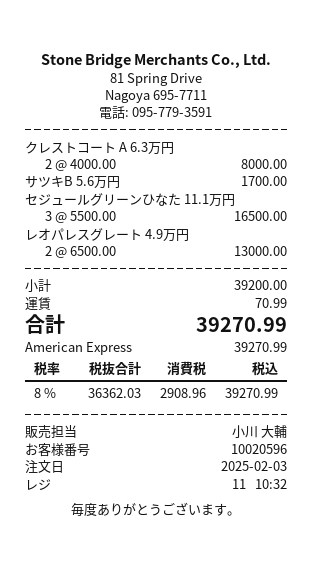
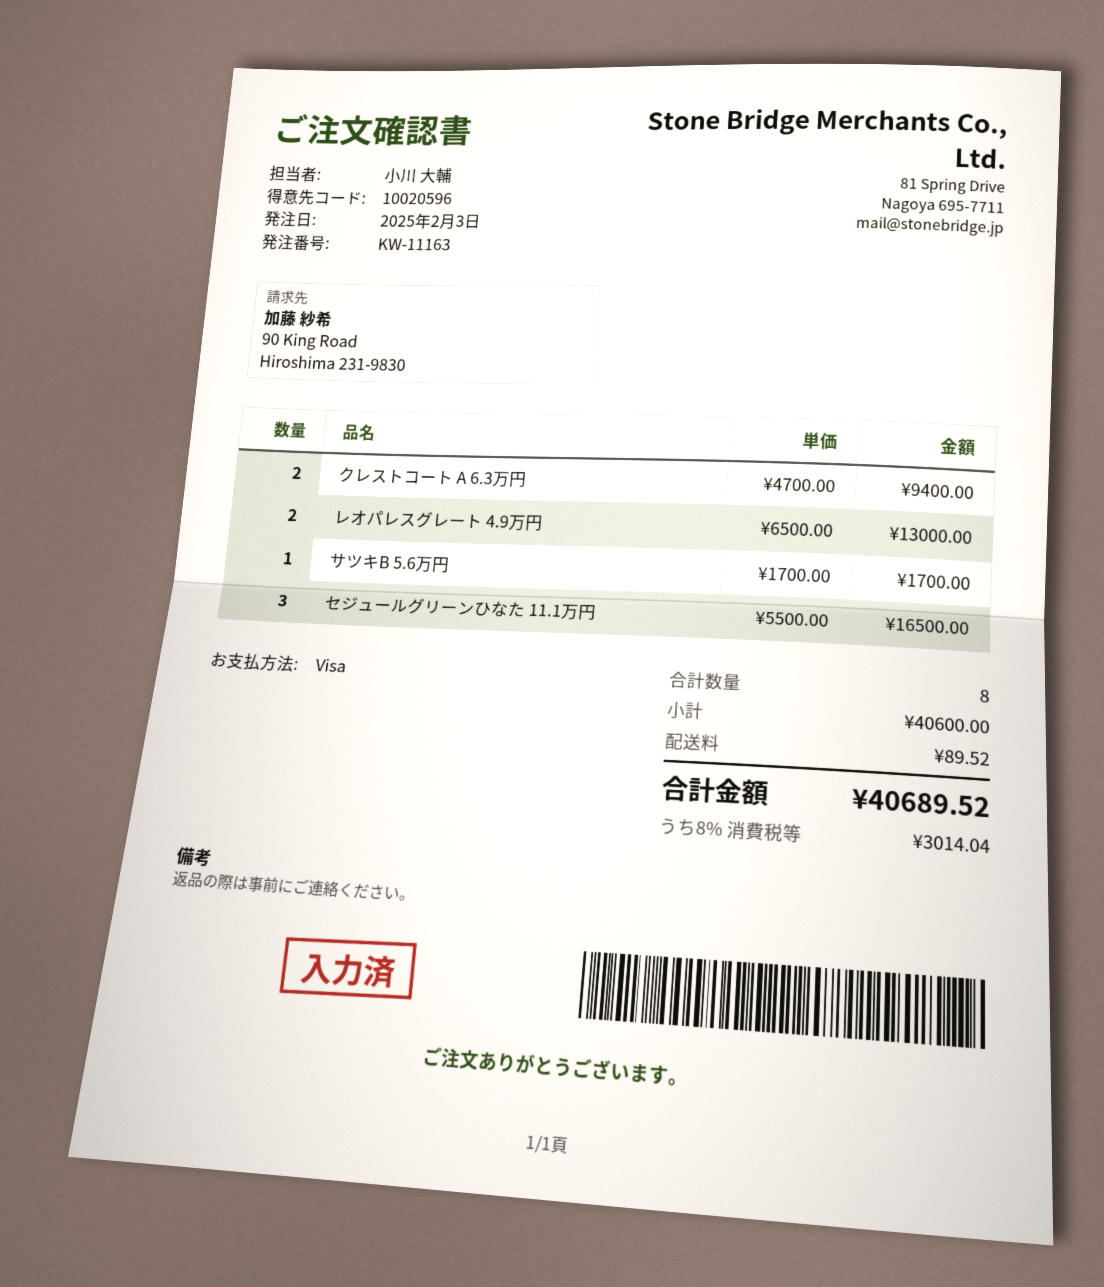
payment method: American Express -> Visa
クレストコート A 6.3万円: 2 x 4000.00 = 8000.00 -> 2 x 4700.00 = 9400.00
subtotal: 39200.00 -> 40600.00
shipping: 70.99 -> 89.52
tax: 8% = 2908.96 -> 8% = 3014.04
total: 39270.99 -> 40689.52

